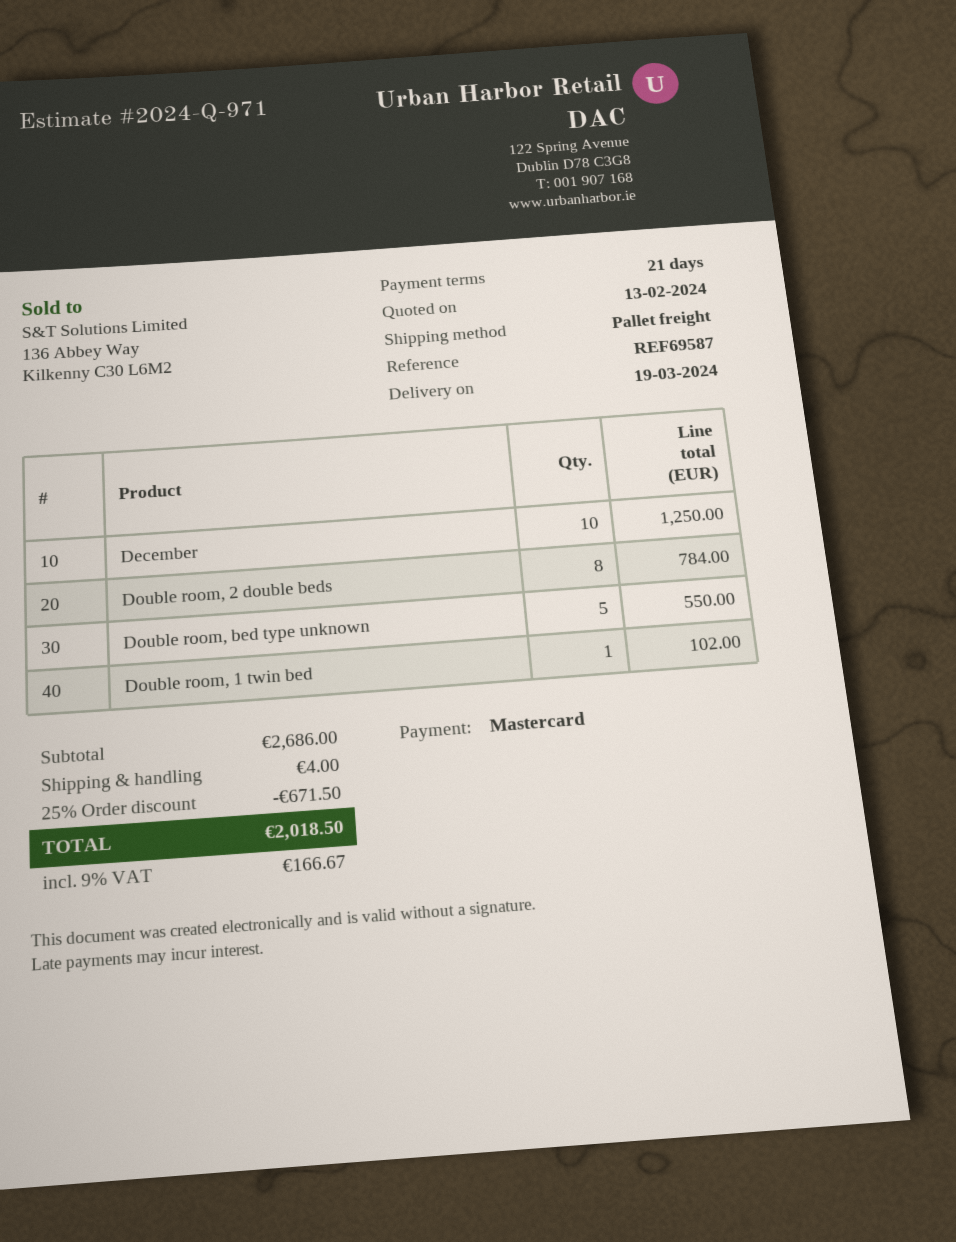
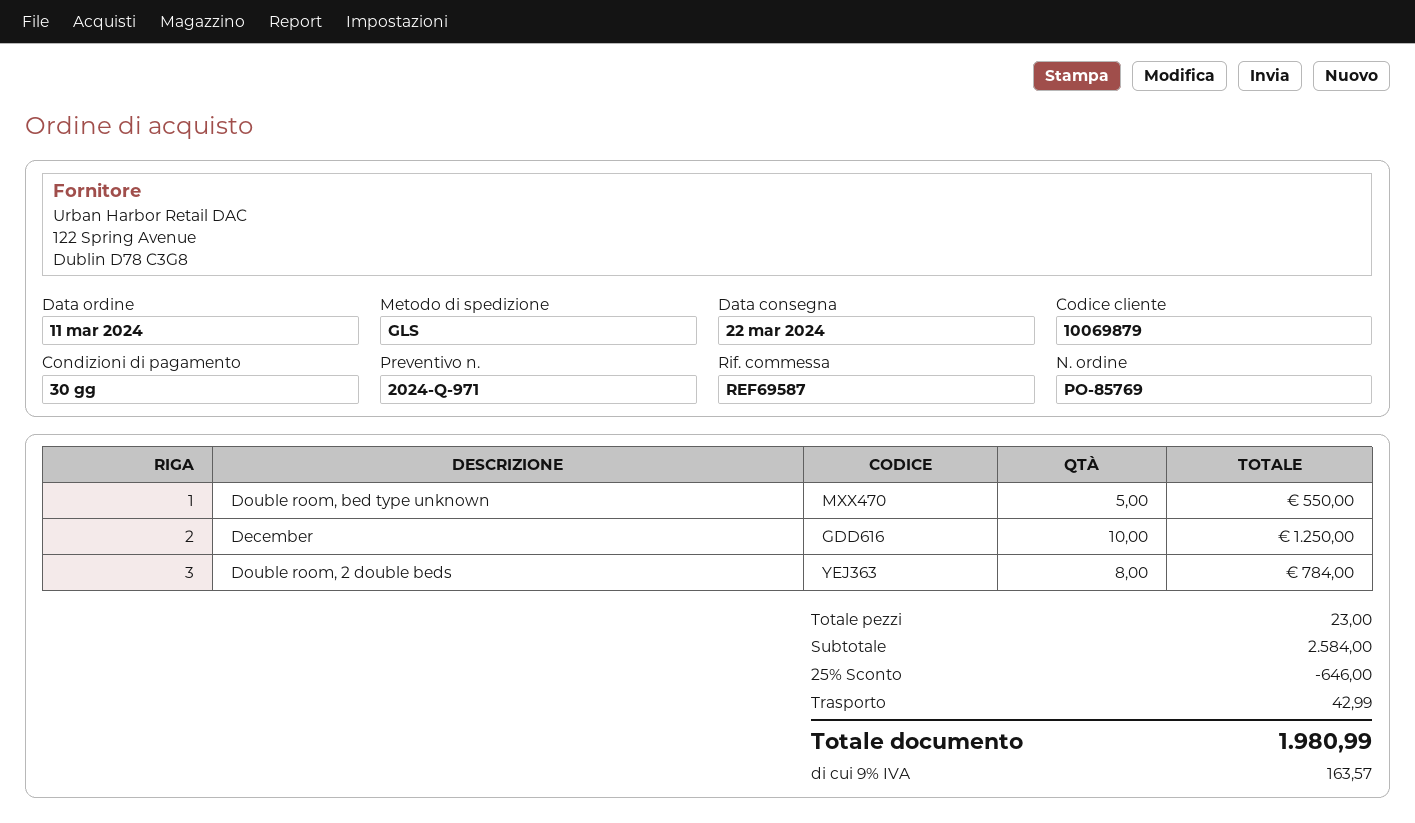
delivery date: 2024-03-19 -> 2024-03-22
payment terms: 21 days -> 30 days
shipping method: pallet freight -> GLS
Double room, 1 twin bed: 1 for 102.00 -> none
subtotal: 2686.00 -> 2584.00
discount: 25% = 671.50 -> 25% = 646.00
shipping: 4.00 -> 42.99
tax: 9% = 166.67 -> 9% = 163.57
total: 2018.50 -> 1980.99

